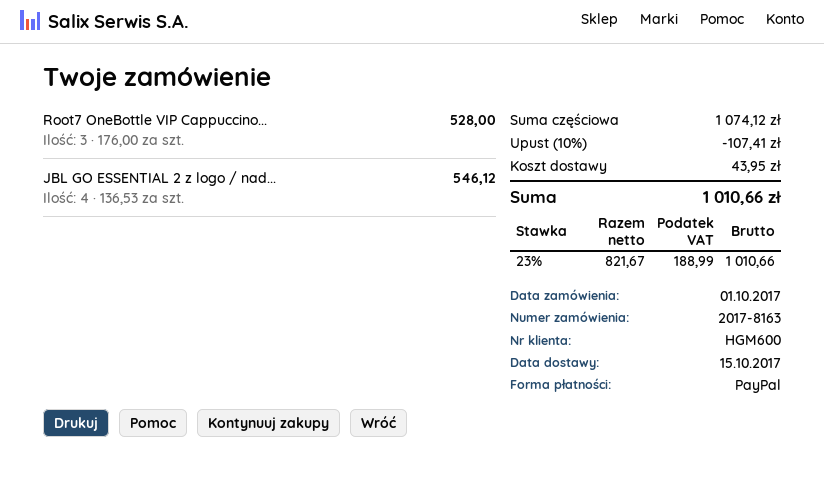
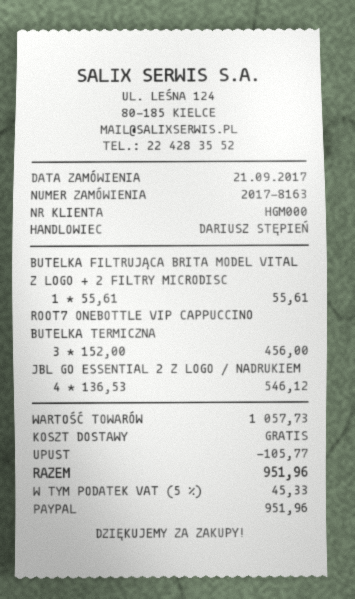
order date: 2017-10-01 -> 2017-09-21
customer number: HGM600 -> HGM000
Root7 OneBottle VIP Cappuccino...: 3 x 176.00 = 528.00 -> 3 x 152.00 = 456.00
BUTELKA FILTRUJĄCA BRITA MODEL VITAL Z LOGO + 2 FILTRY MICRODISC: none -> 1 x 55.61 = 55.61
subtotal: 1074.12 -> 1057.73
discount: 107.41 -> 105.77
shipping: 43.95 -> 0.00
tax: 23% = 188.99 -> 5% = 45.33
total: 1010.66 -> 951.96

